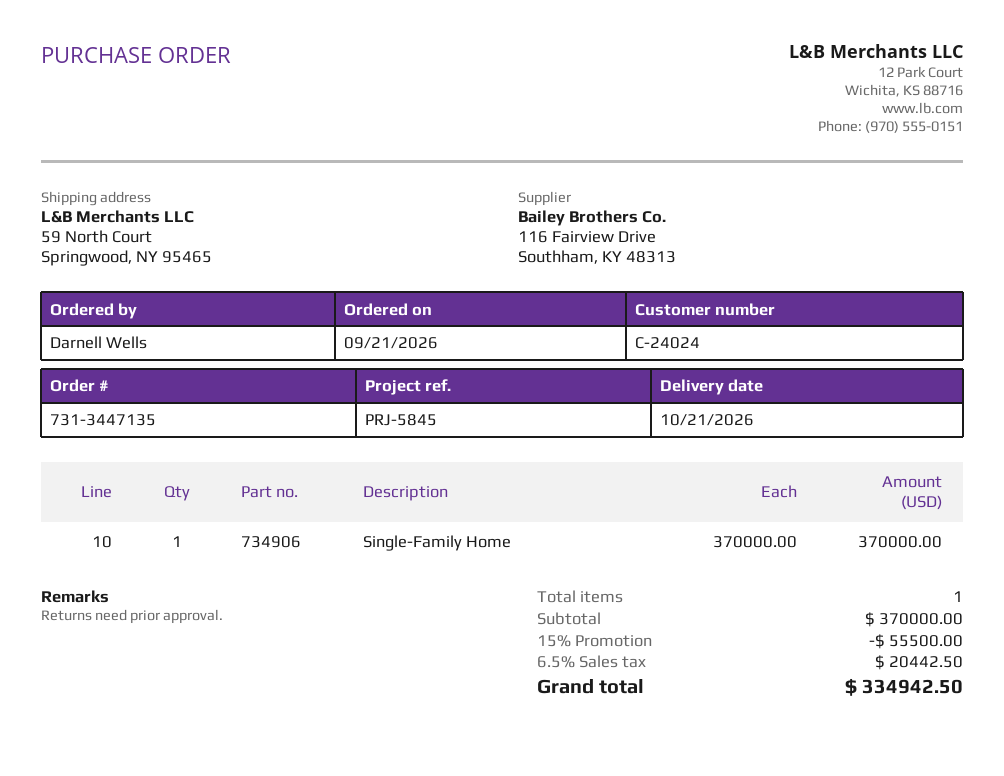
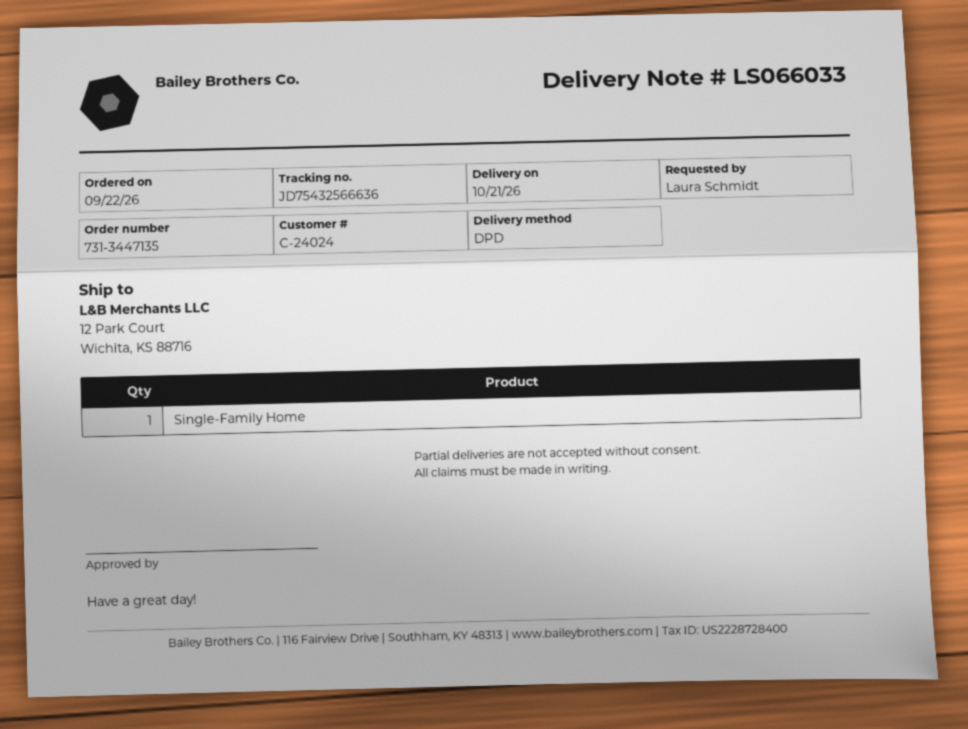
order date: 2026-09-21 -> 2026-09-22
ordered by: Darnell Wells -> Laura Schmidt
ship to: 59 North Court, Springwood, NY 95465 -> 12 Park Court, Wichita, KS 88716

